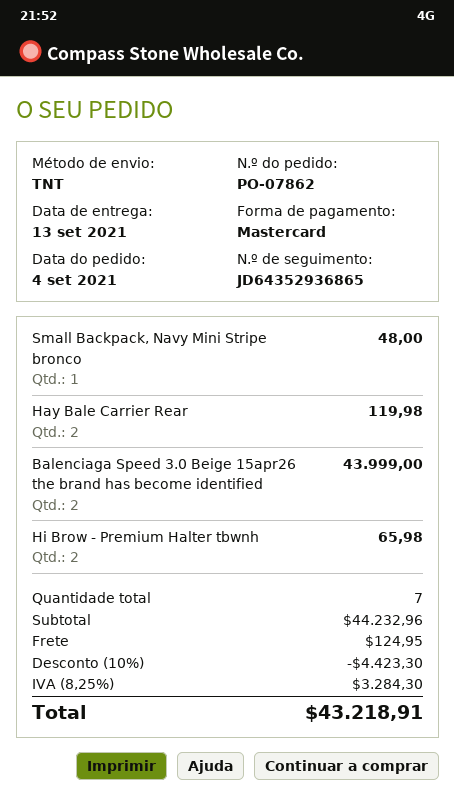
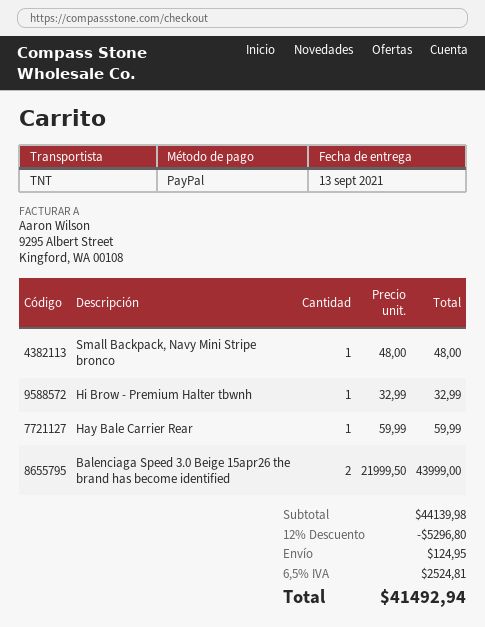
payment method: Mastercard -> PayPal
Hay Bale Carrier Rear: 2 for 119.98 -> 1 for 59.99
Hi Brow - Premium Halter tbwnh: 2 for 65.98 -> 1 for 32.99
subtotal: 44232.96 -> 44139.98
discount: 10% = 4423.30 -> 12% = 5296.80
tax: 8.25% = 3284.30 -> 6.5% = 2524.81
total: 43218.91 -> 41492.94

